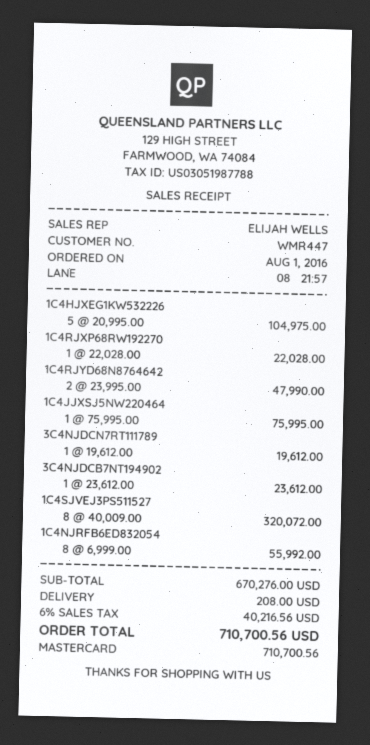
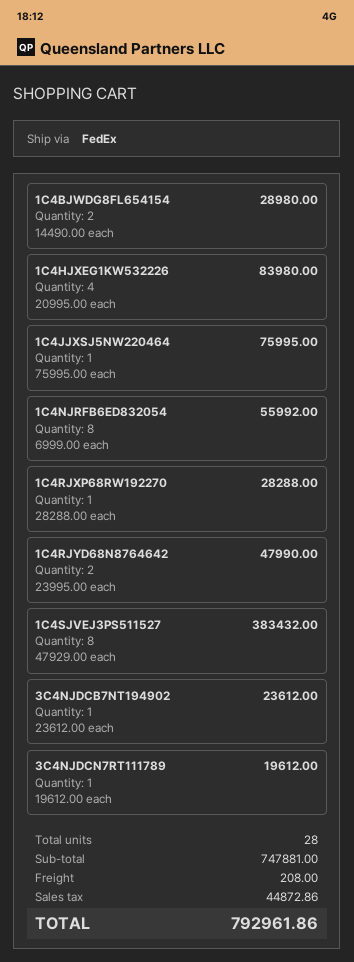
1C4HJXEG1KW532226: 5 x 20995.00 = 104975.00 -> 4 x 20995.00 = 83980.00
1C4RJXP68RW192270: 1 x 22028.00 = 22028.00 -> 1 x 28288.00 = 28288.00
1C4SJVEJ3PS511527: 8 x 40009.00 = 320072.00 -> 8 x 47929.00 = 383432.00
1C4BJWDG8FL654154: none -> 2 x 14490.00 = 28980.00
subtotal: 670276.00 -> 747881.00
tax: 40216.56 -> 44872.86
total: 710700.56 -> 792961.86

